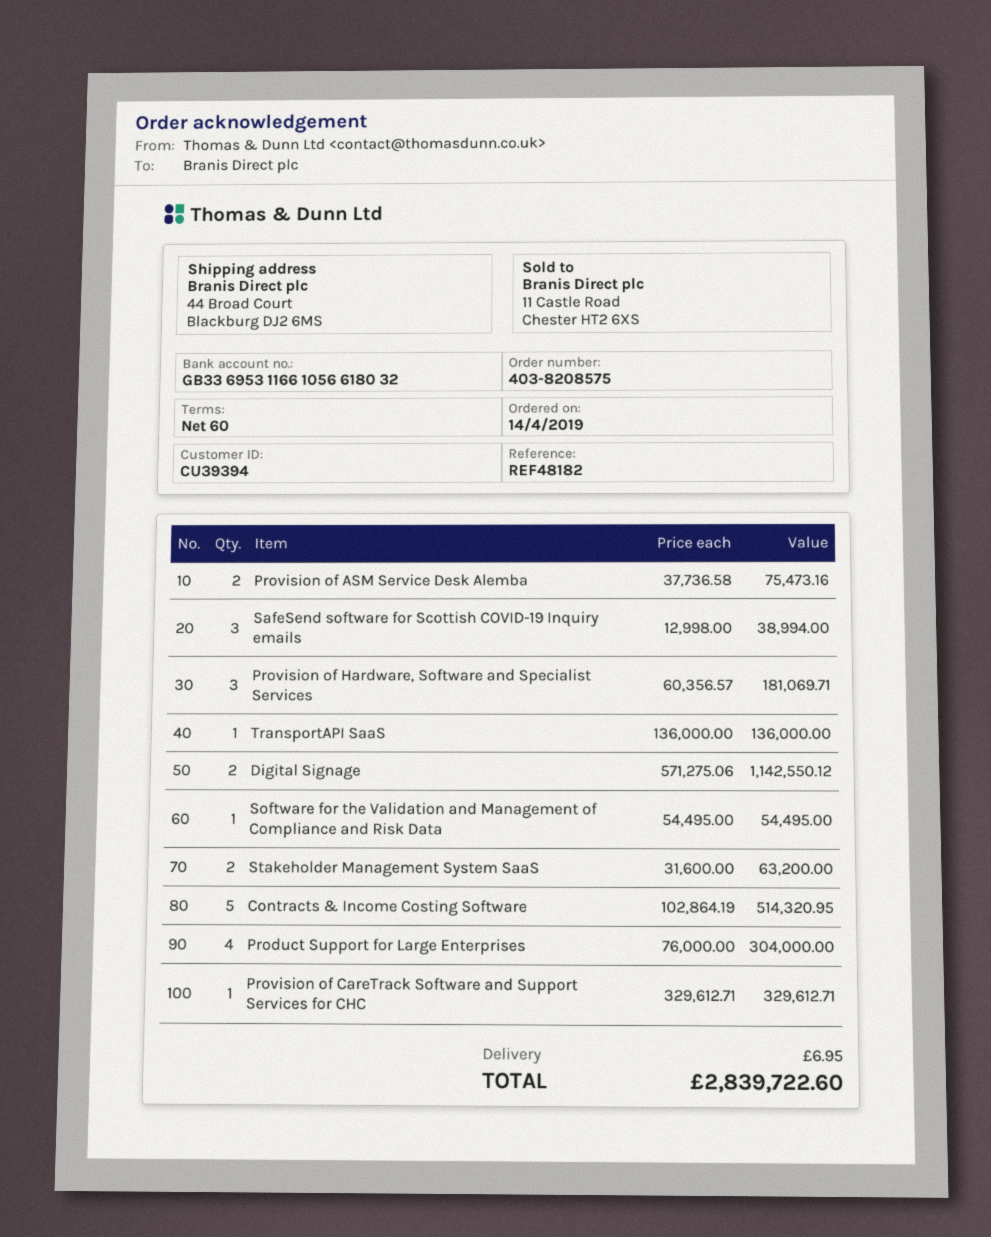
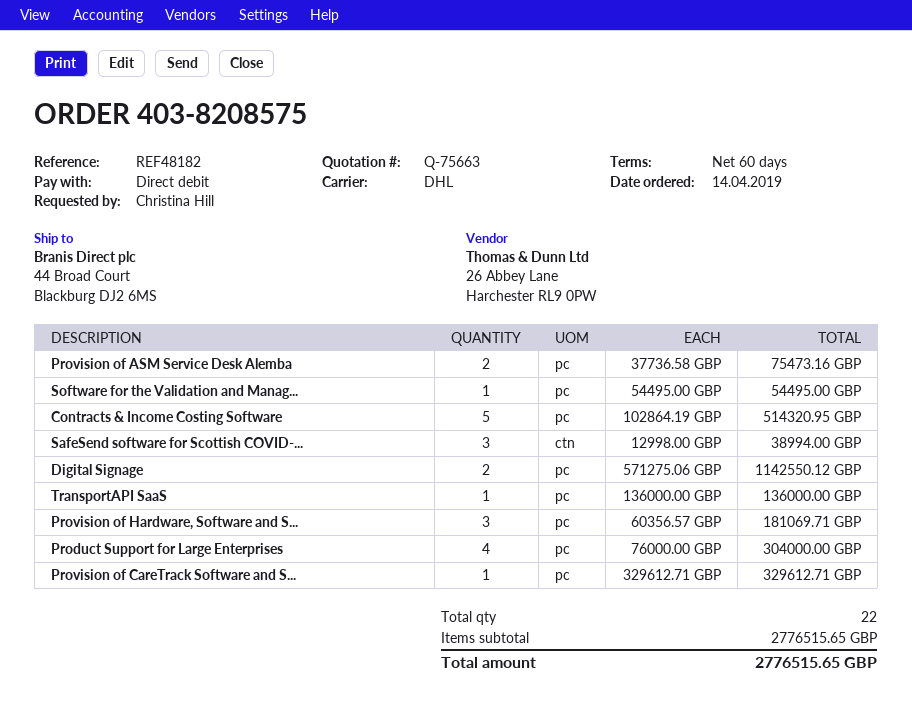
Stakeholder Management System SaaS: 2 x 31600.00 = 63200.00 -> none
shipping: 6.95 -> none
total: 2839722.60 -> 2776515.65

